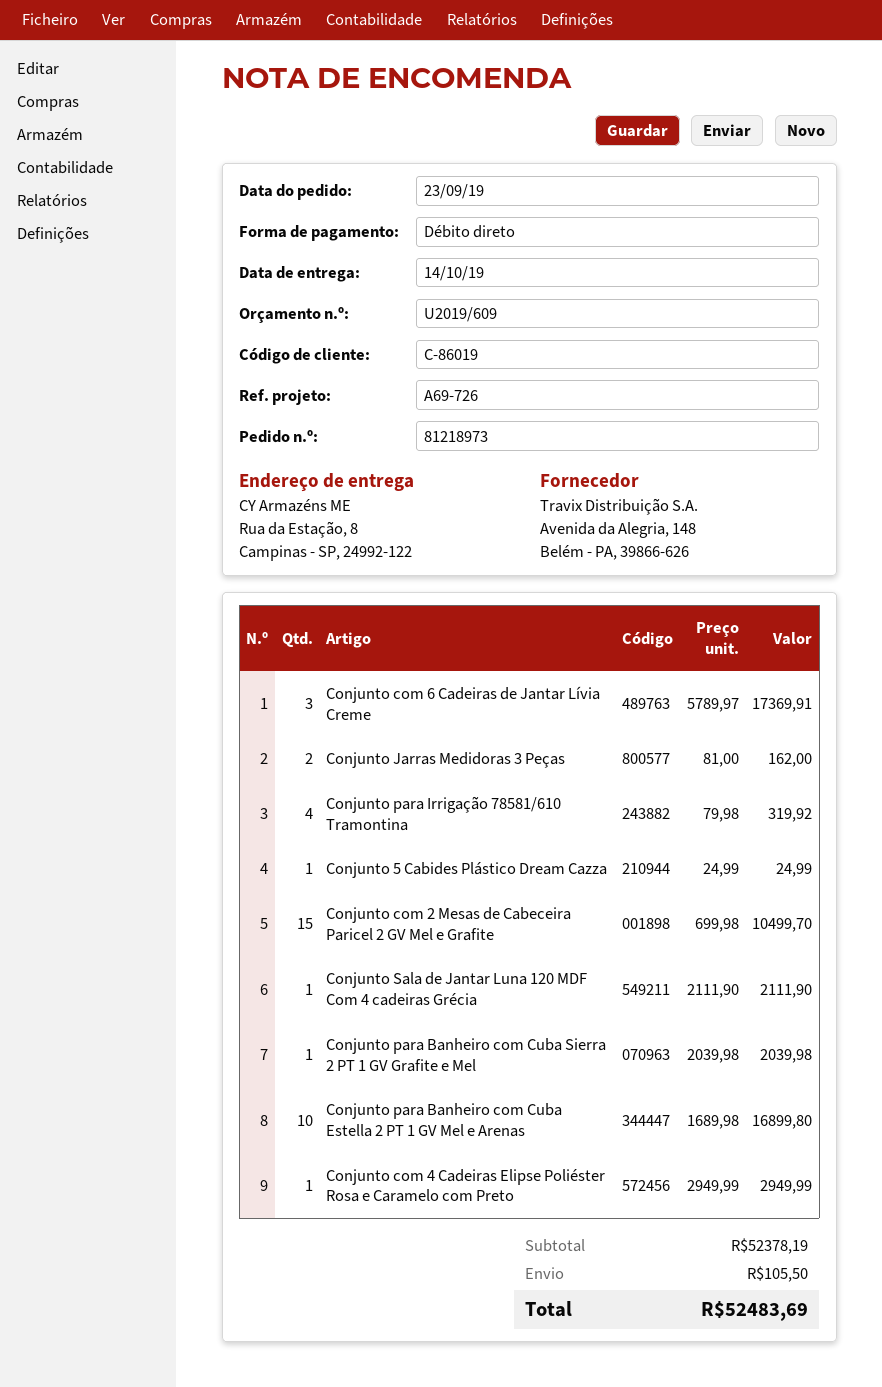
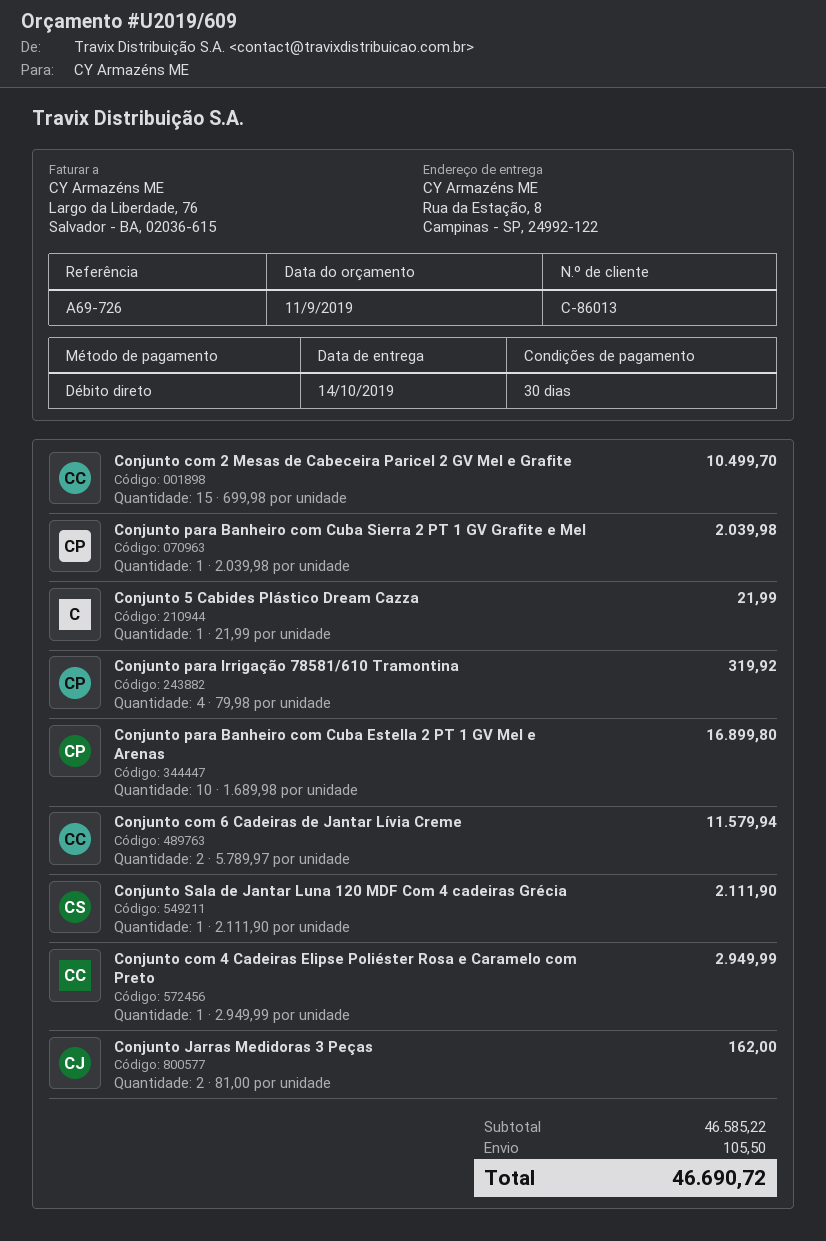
customer number: C-86019 -> C-86013
Conjunto com 6 Cadeiras de Jantar Lívia Creme: 3 x 5789.97 = 17369.91 -> 2 x 5789.97 = 11579.94
Conjunto 5 Cabides Plástico Dream Cazza: 1 x 24.99 = 24.99 -> 1 x 21.99 = 21.99
subtotal: 52378.19 -> 46585.22
total: 52483.69 -> 46690.72

